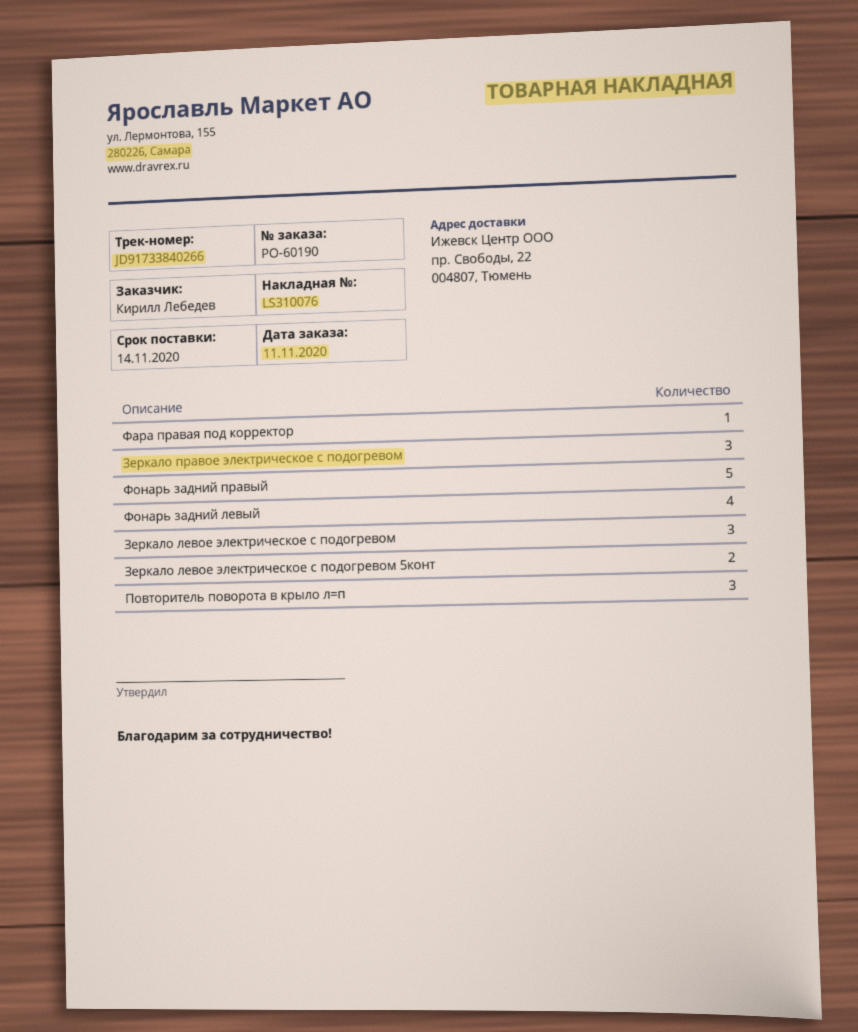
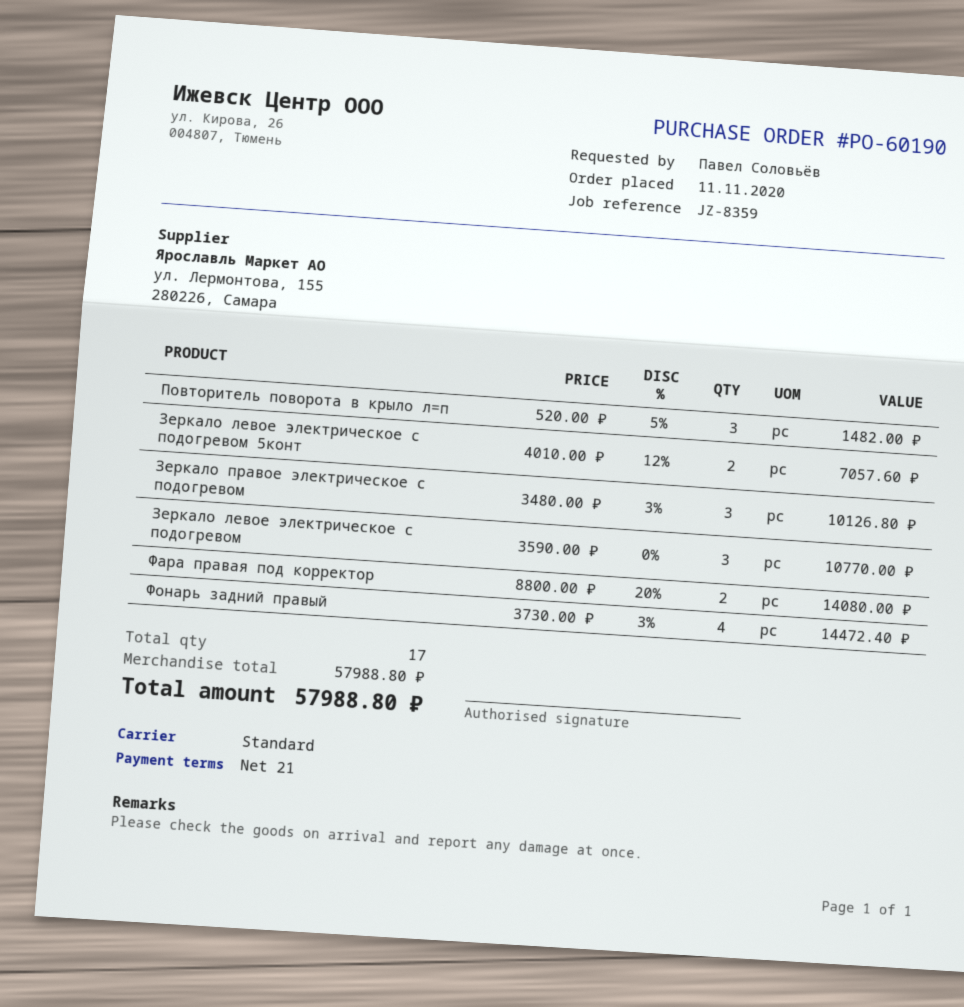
ordered by: Кирилл Лебедев -> Павел Соловьёв
Фара правая под корректор: 1 -> 2
Фонарь задний правый: 5 -> 4
Фонарь задний левый: 4 -> none

